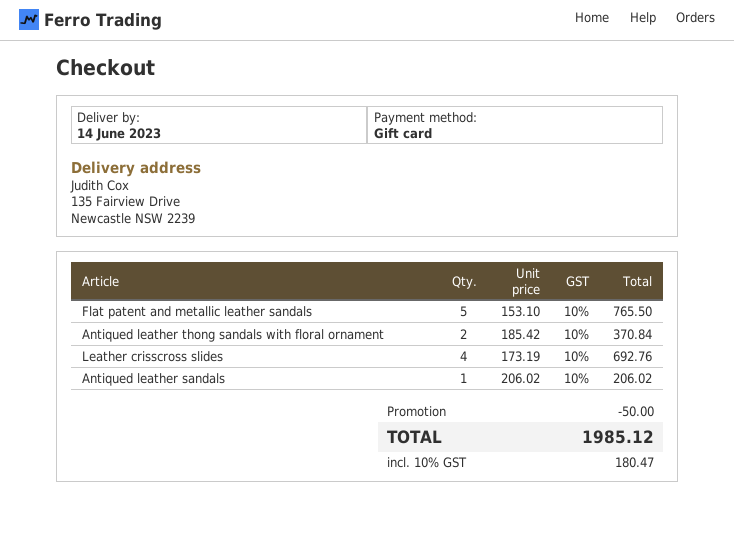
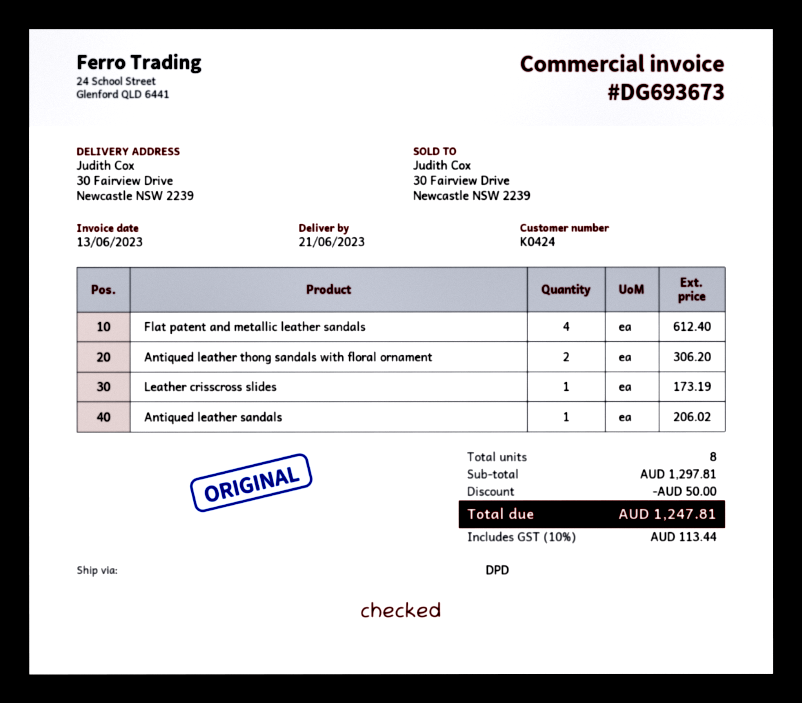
delivery date: 2023-06-14 -> 2023-06-21
ship to: 135 Fairview Drive, Newcastle NSW 2239 -> 30 Fairview Drive, Newcastle NSW 2239
Flat patent and metallic leather sandals: 5 for 765.50 -> 4 for 612.40
Antiqued leather thong sandals with floral ornament: 2 for 370.84 -> 2 for 306.20
Leather crisscross slides: 4 for 692.76 -> 1 for 173.19
tax: 10% = 180.47 -> 10% = 113.44
total: 1985.12 -> 1247.81

